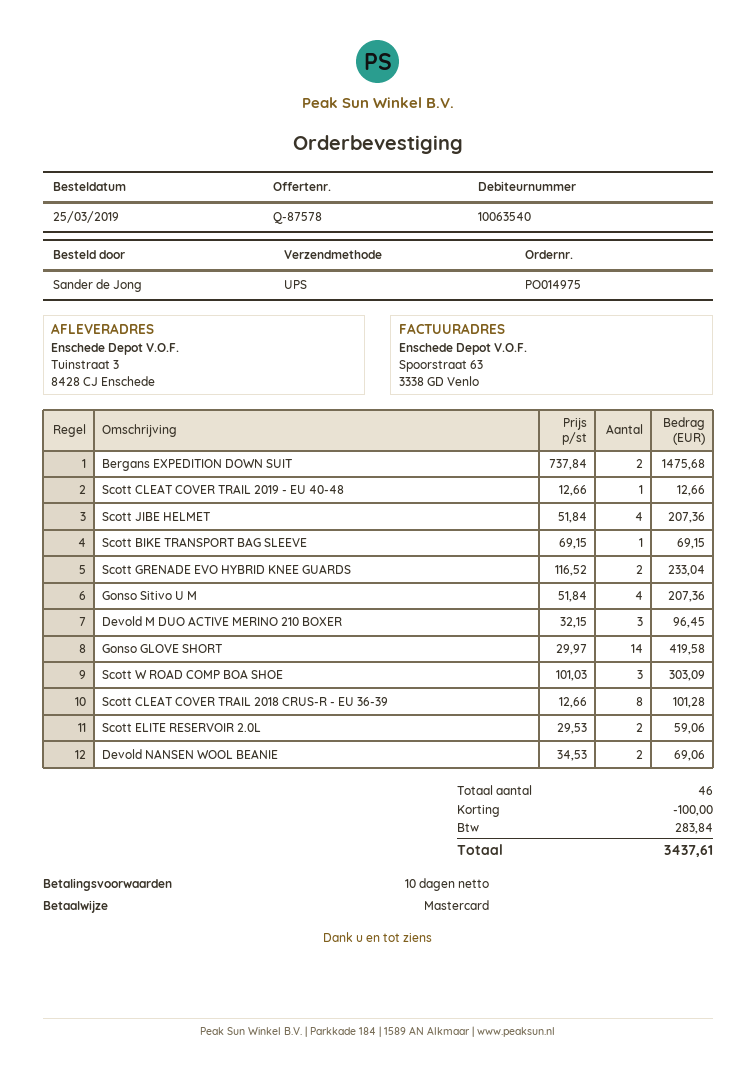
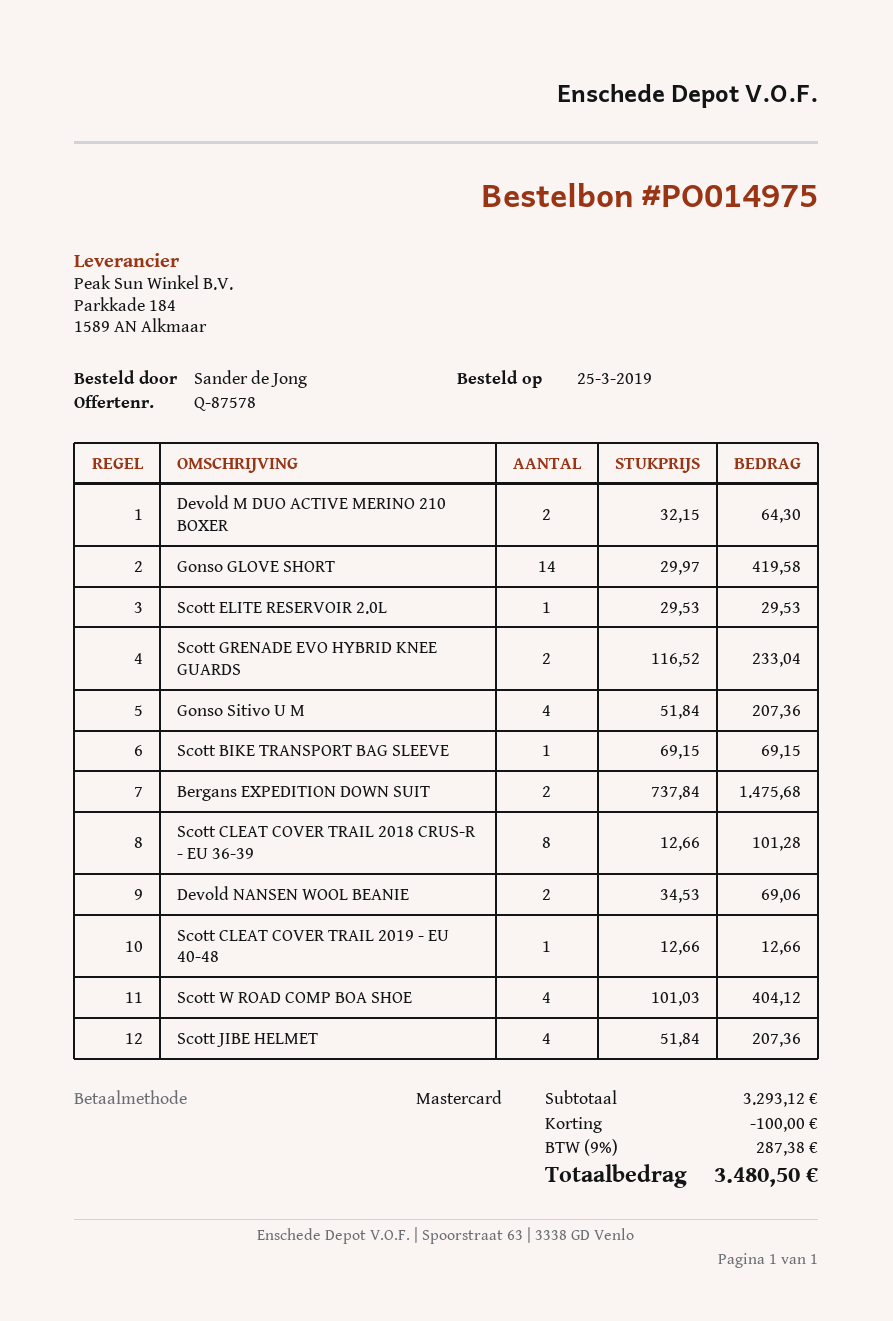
Devold M DUO ACTIVE MERINO 210 BOXER: 3 x 32.15 = 96.45 -> 2 x 32.15 = 64.30
Scott W ROAD COMP BOA SHOE: 3 x 101.03 = 303.09 -> 4 x 101.03 = 404.12
Scott ELITE RESERVOIR 2.0L: 2 x 29.53 = 59.06 -> 1 x 29.53 = 29.53
tax: 283.84 -> 287.38
total: 3437.61 -> 3480.50

